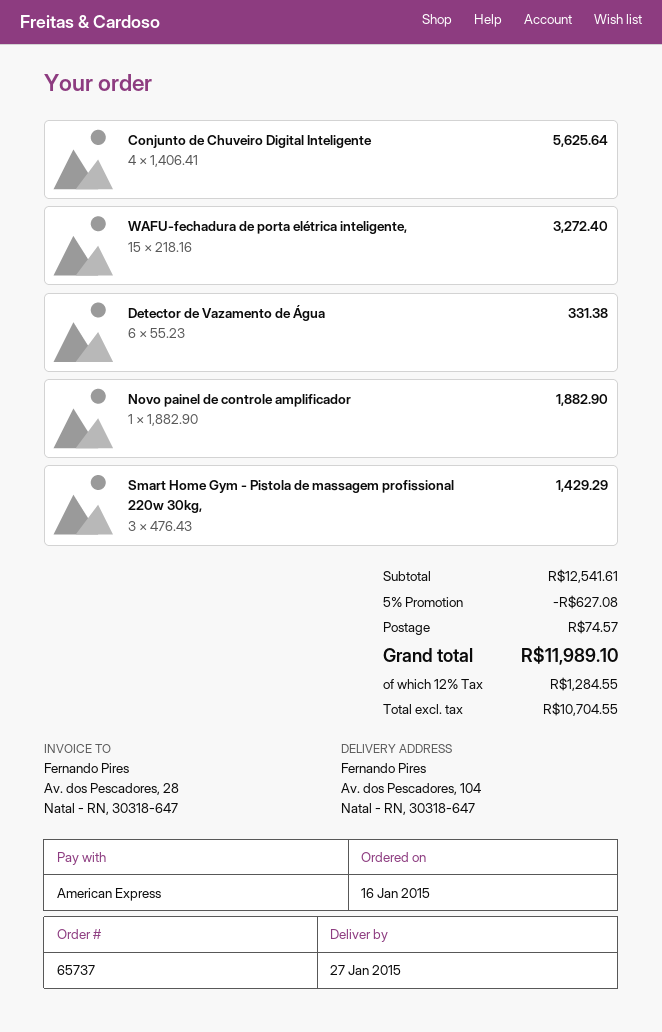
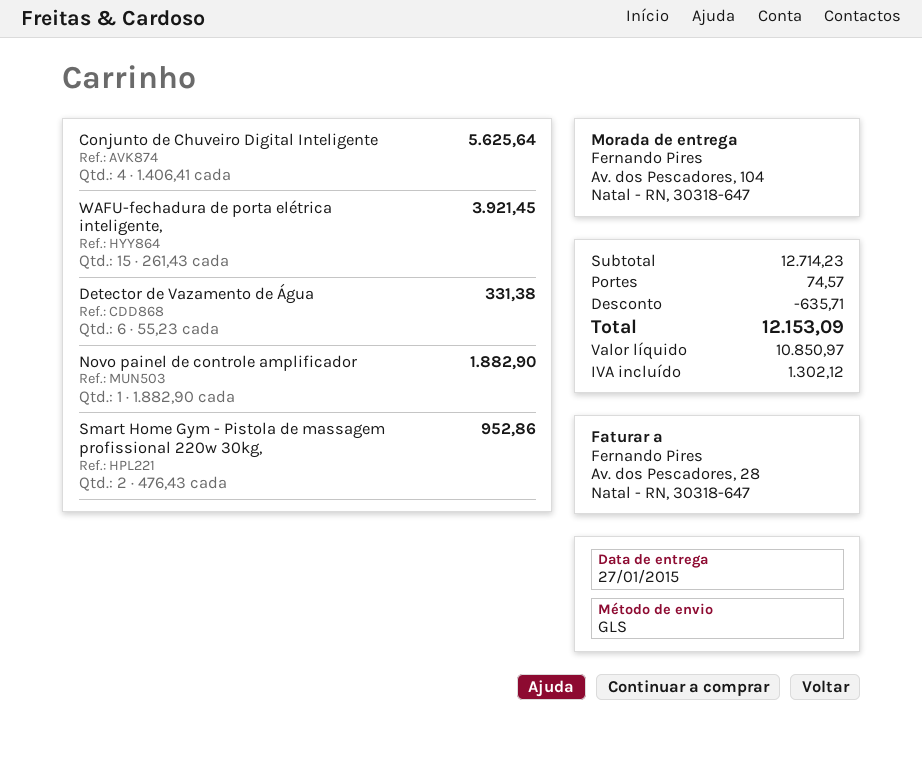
WAFU-fechadura de porta elétrica inteligente,: 15 x 218.16 = 3272.40 -> 15 x 261.43 = 3921.45
Smart Home Gym - Pistola de massagem profissional 220w 30kg,: 3 x 476.43 = 1429.29 -> 2 x 476.43 = 952.86
subtotal: 12541.61 -> 12714.23
discount: 627.08 -> 635.71
net: 10704.55 -> 10850.97
tax: 1284.55 -> 1302.12
total: 11989.10 -> 12153.09

